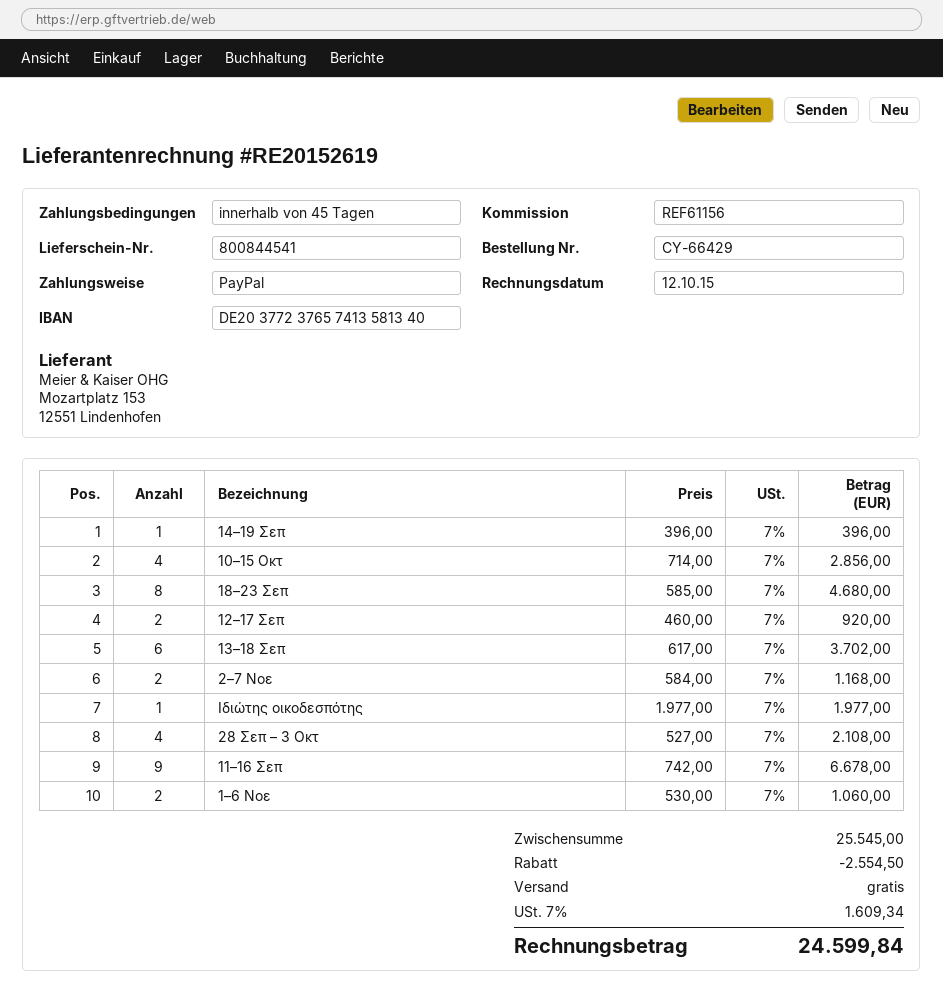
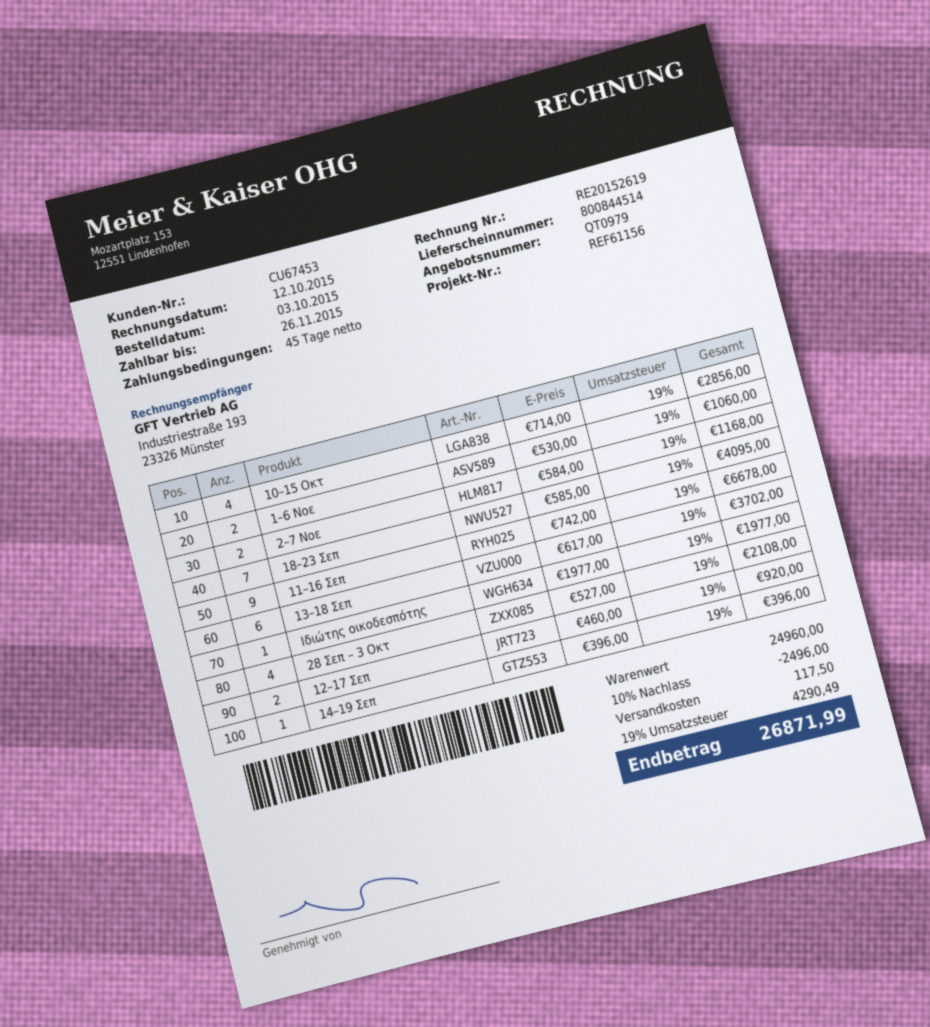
delivery note number: 800844541 -> 800844514
18–23 Σεπ: 8 x 585.00 = 4680.00 -> 7 x 585.00 = 4095.00
subtotal: 25545.00 -> 24960.00
discount: 2554.50 -> 2496.00
shipping: 0.00 -> 117.50
tax: 7% = 1609.34 -> 19% = 4290.49
total: 24599.84 -> 26871.99

